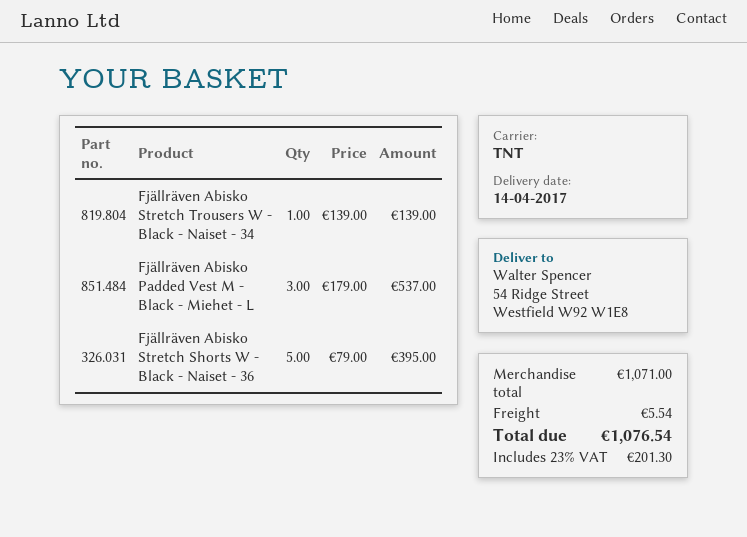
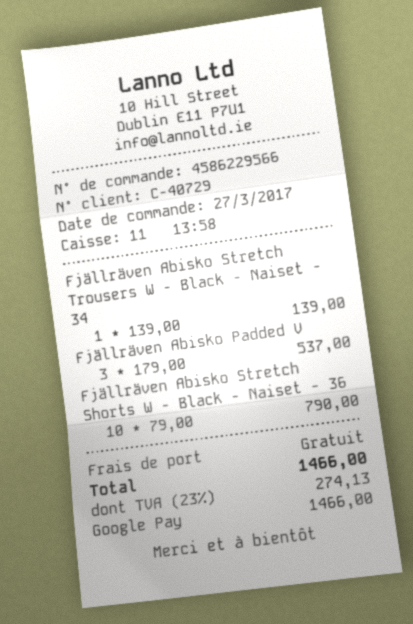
Fjällräven Abisko Stretch Shorts W - Black - Naiset - 36: 5 x 79.00 = 395.00 -> 10 x 79.00 = 790.00
shipping: 5.54 -> 0.00
tax: 23% = 201.30 -> 23% = 274.13
total: 1076.54 -> 1466.00

